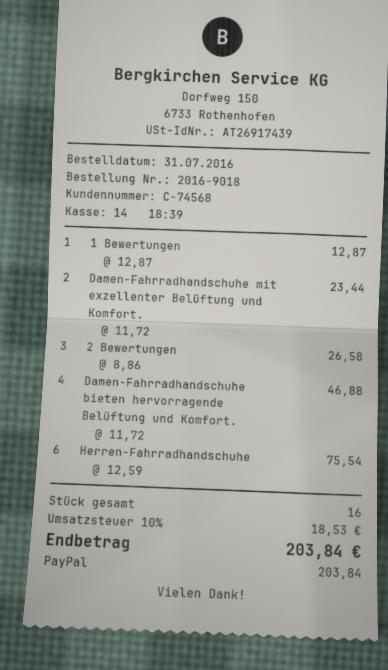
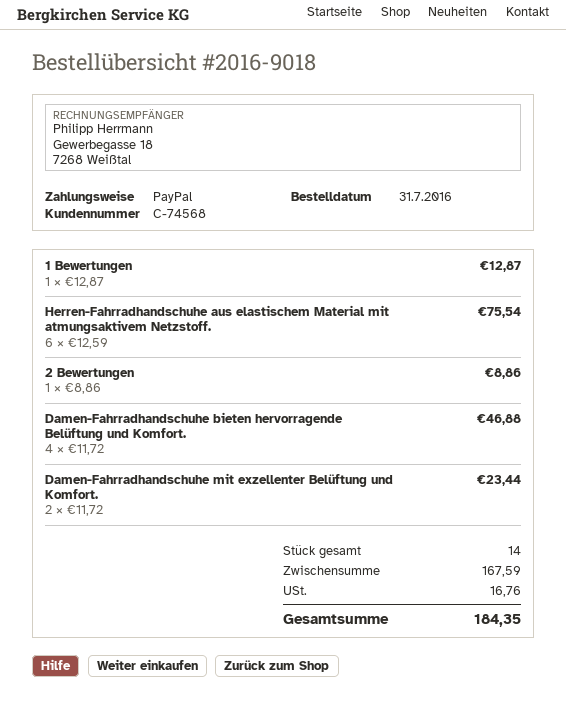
2 Bewertungen: 3 x 8.86 = 26.58 -> 1 x 8.86 = 8.86
total quantity: 16 -> 14
tax: 18.53 -> 16.76
total: 203.84 -> 184.35

